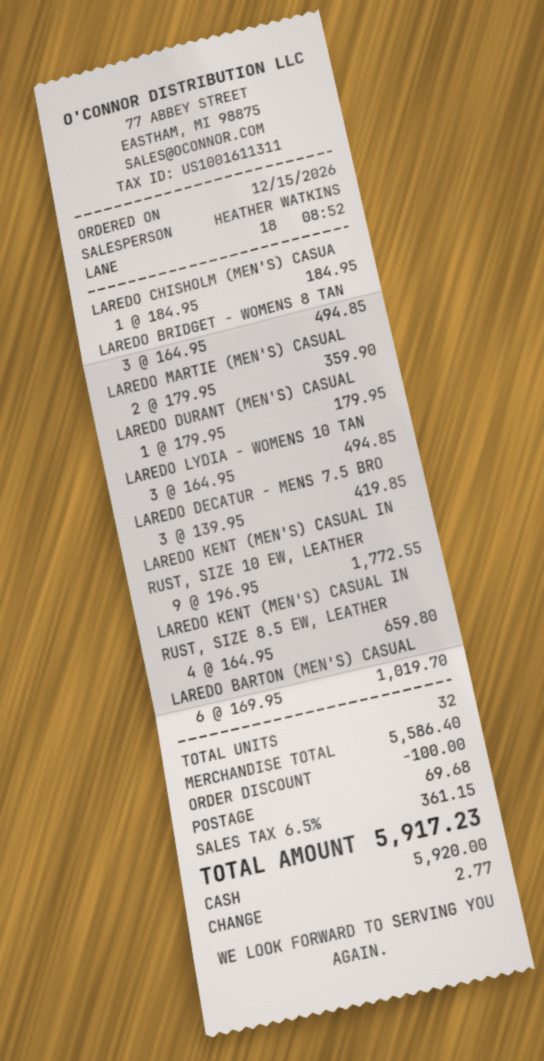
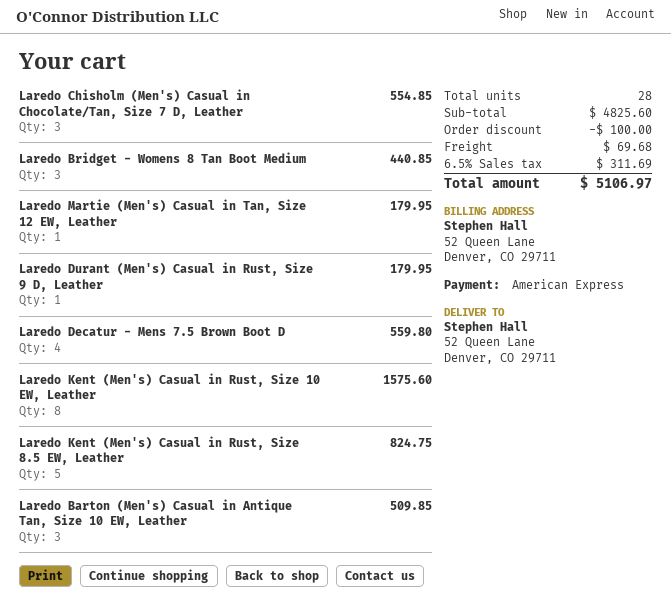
payment method: cash -> American Express
LAREDO CHISHOLM (MEN'S) CASUA: 1 for 184.95 -> 3 for 554.85
LAREDO BRIDGET - WOMENS 8 TAN: 3 for 494.85 -> 3 for 440.85
LAREDO MARTIE (MEN'S) CASUAL: 2 for 359.90 -> 1 for 179.95
LAREDO LYDIA - WOMENS 10 TAN: 3 for 494.85 -> none
LAREDO DECATUR - MENS 7.5 BRO: 3 for 419.85 -> 4 for 559.80
LAREDO KENT (MEN'S) CASUAL IN RUST, SIZE 10 EW, LEATHER: 9 for 1772.55 -> 8 for 1575.60
LAREDO KENT (MEN'S) CASUAL IN RUST, SIZE 8.5 EW, LEATHER: 4 for 659.80 -> 5 for 824.75
LAREDO BARTON (MEN'S) CASUAL: 6 for 1019.70 -> 3 for 509.85
total quantity: 32 -> 28
subtotal: 5586.40 -> 4825.60
tax: 6.5% = 361.15 -> 6.5% = 311.69
total: 5917.23 -> 5106.97

